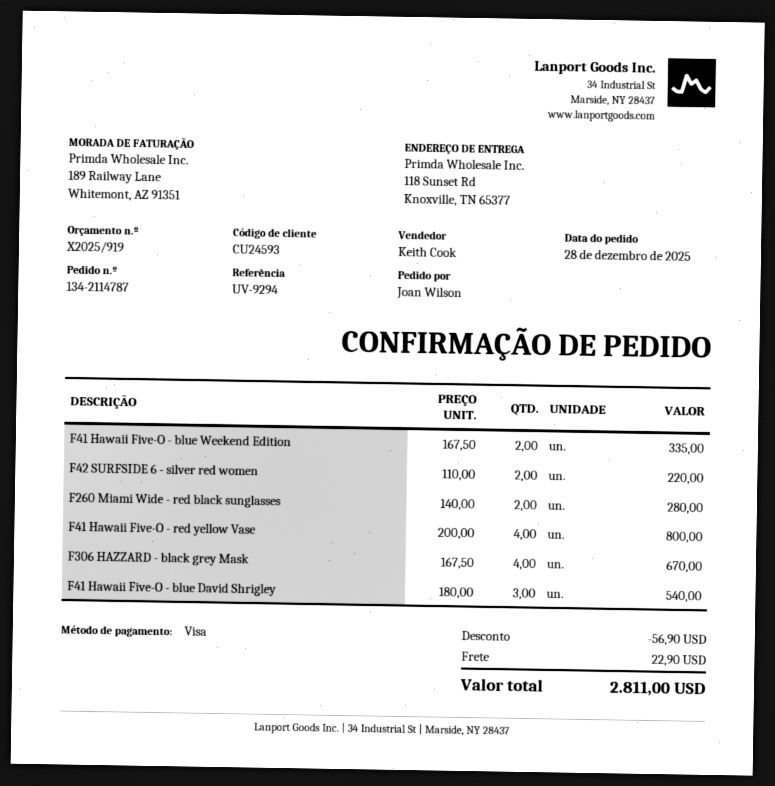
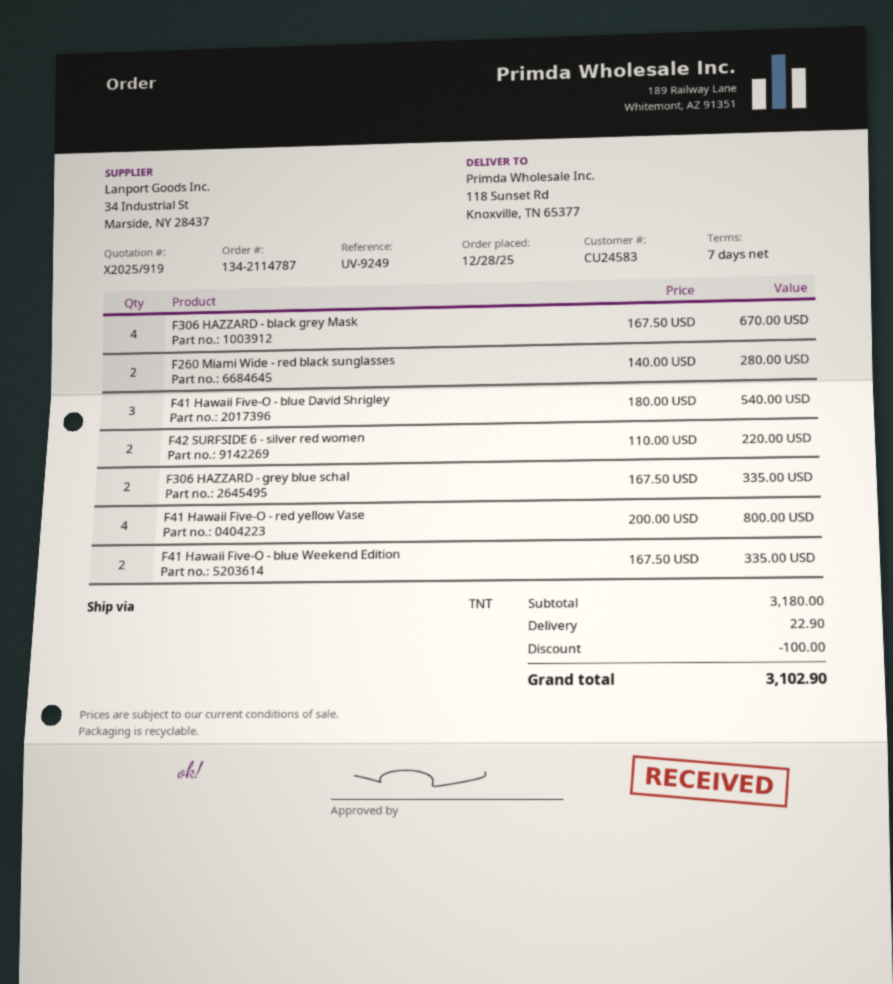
customer number: CU24593 -> CU24583
reference: UV-9294 -> UV-9249
F306 HAZZARD - grey blue schal: none -> 2 x 167.50 = 335.00
discount: 56.90 -> 100.00
total: 2811.00 -> 3102.90

